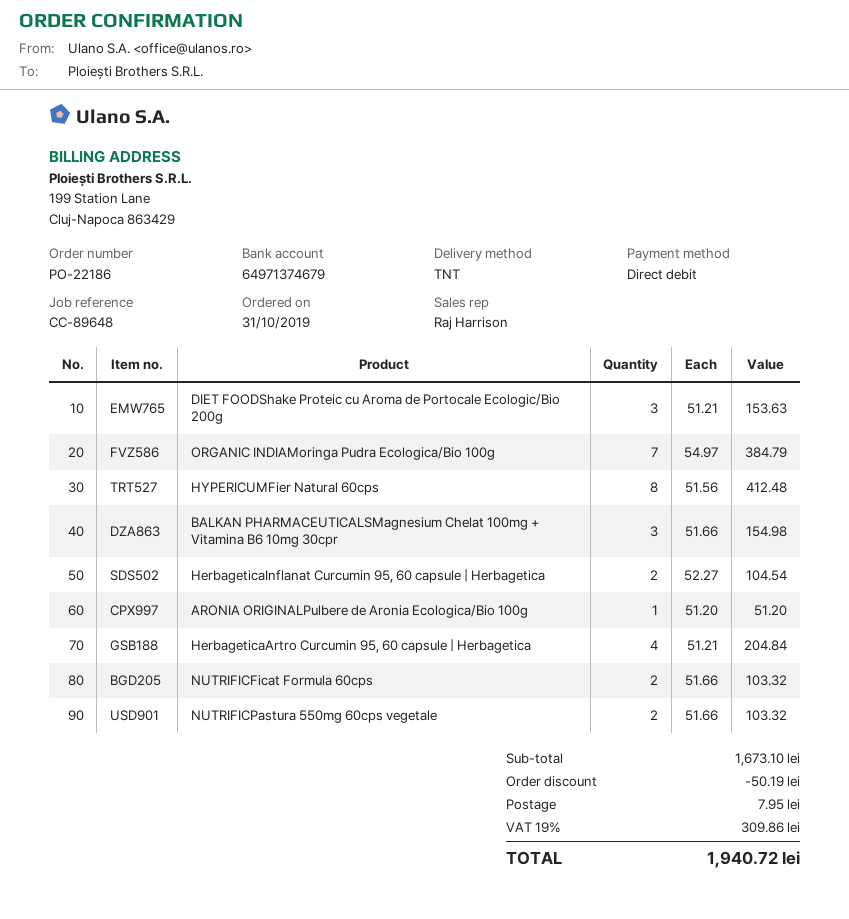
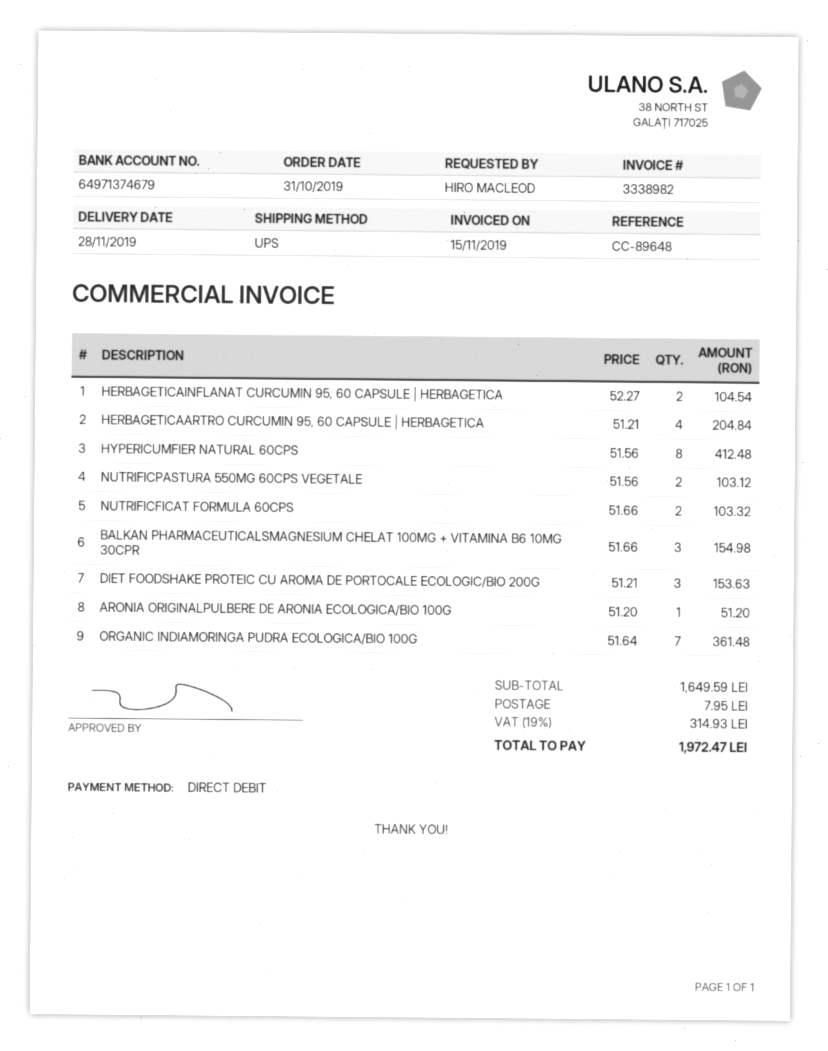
shipping method: TNT -> UPS
ORGANIC INDIAMoringa Pudra Ecologica/Bio 100g: 7 x 54.97 = 384.79 -> 7 x 51.64 = 361.48
NUTRIFICPastura 550mg 60cps vegetale: 2 x 51.66 = 103.32 -> 2 x 51.56 = 103.12
subtotal: 1673.10 -> 1649.59
discount: 50.19 -> none
tax: 19% = 309.86 -> 19% = 314.93
total: 1940.72 -> 1972.47

